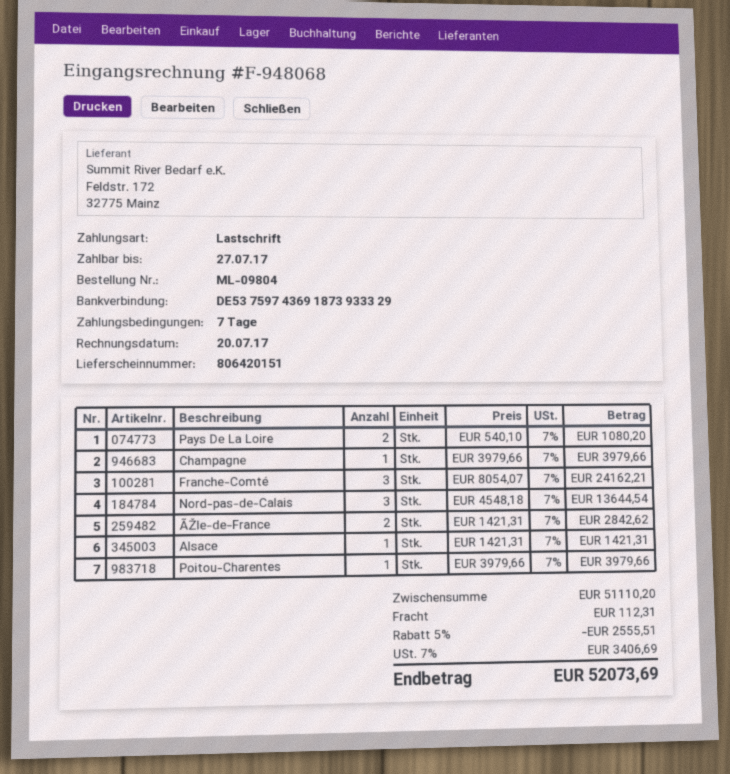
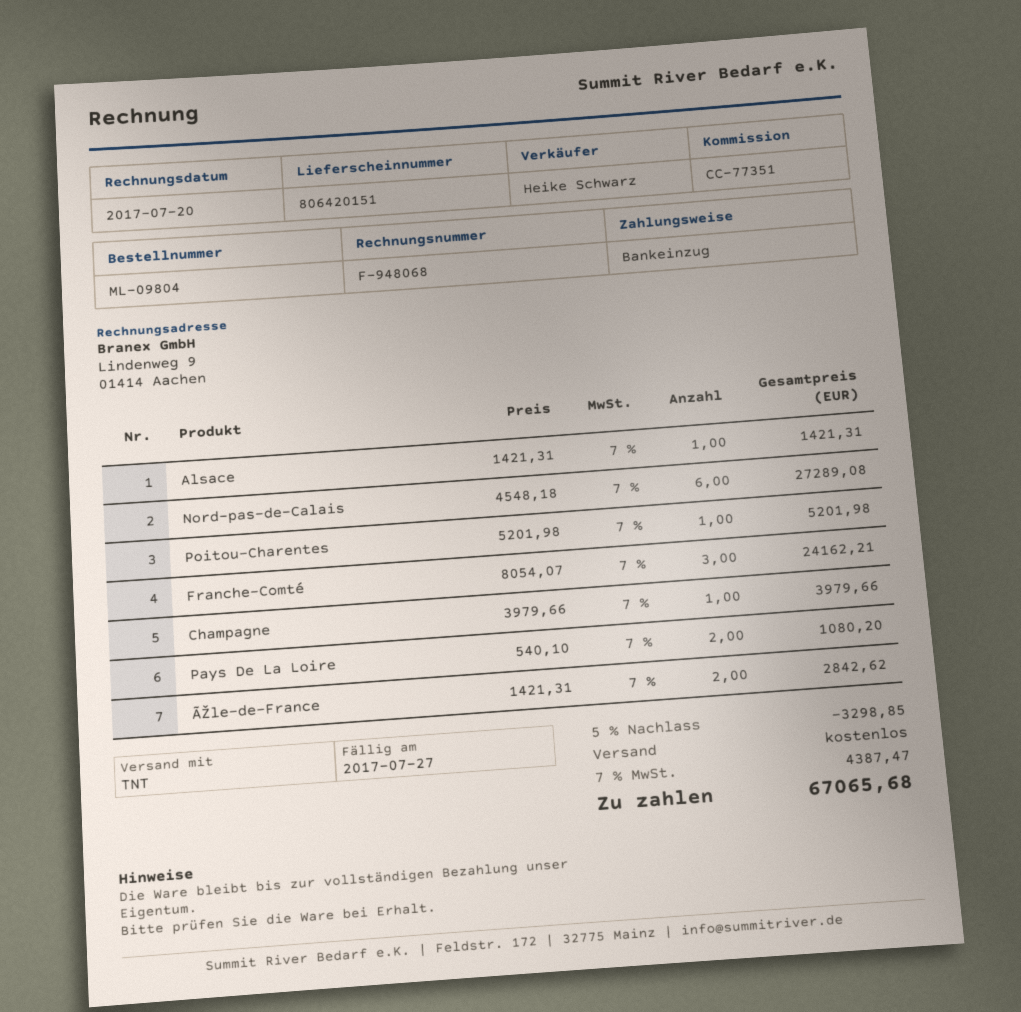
Nord-pas-de-Calais: 3 x 4548.18 = 13644.54 -> 6 x 4548.18 = 27289.08
Poitou-Charentes: 1 x 3979.66 = 3979.66 -> 1 x 5201.98 = 5201.98
discount: 5% = 2555.51 -> 5% = 3298.85
shipping: 112.31 -> 0.00
tax: 7% = 3406.69 -> 7% = 4387.47
total: 52073.69 -> 67065.68

